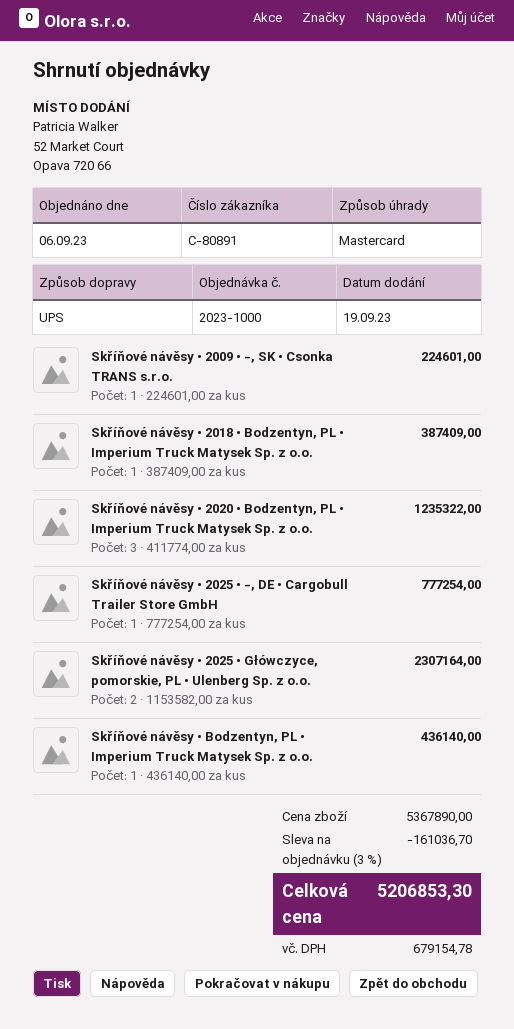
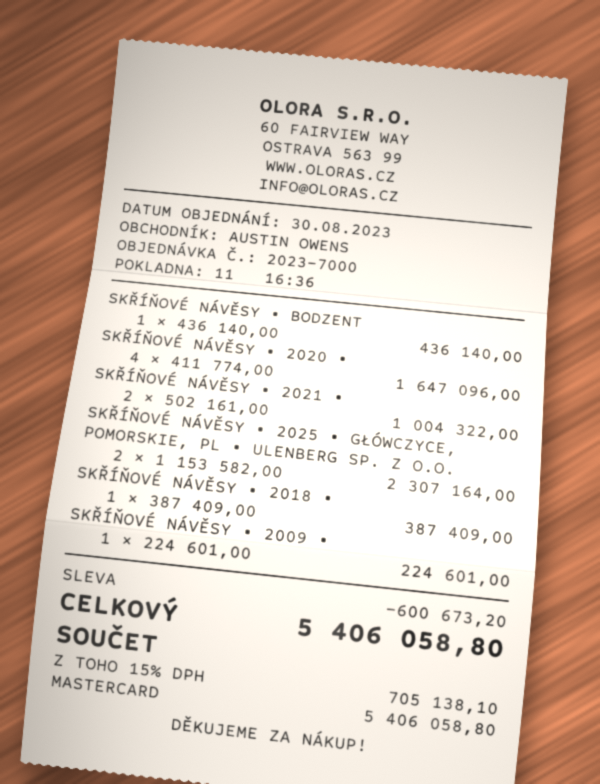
order number: 2023-1000 -> 2023-7000
order date: 2023-09-06 -> 2023-08-30
Skříňové návěsy • 2020 • Bodzentyn, PL • Imperium Truck Matysek Sp. z o.o.: 3 x 411774.00 = 1235322.00 -> 4 x 411774.00 = 1647096.00
Skříňové návěsy • 2025 • -, DE • Cargobull Trailer Store GmbH: 1 x 777254.00 = 777254.00 -> none
SKŘÍŇOVÉ NÁVĚSY • 2021 •: none -> 2 x 502161.00 = 1004322.00
discount: 161036.70 -> 600673.20
tax: 679154.78 -> 705138.10
total: 5206853.30 -> 5406058.80

